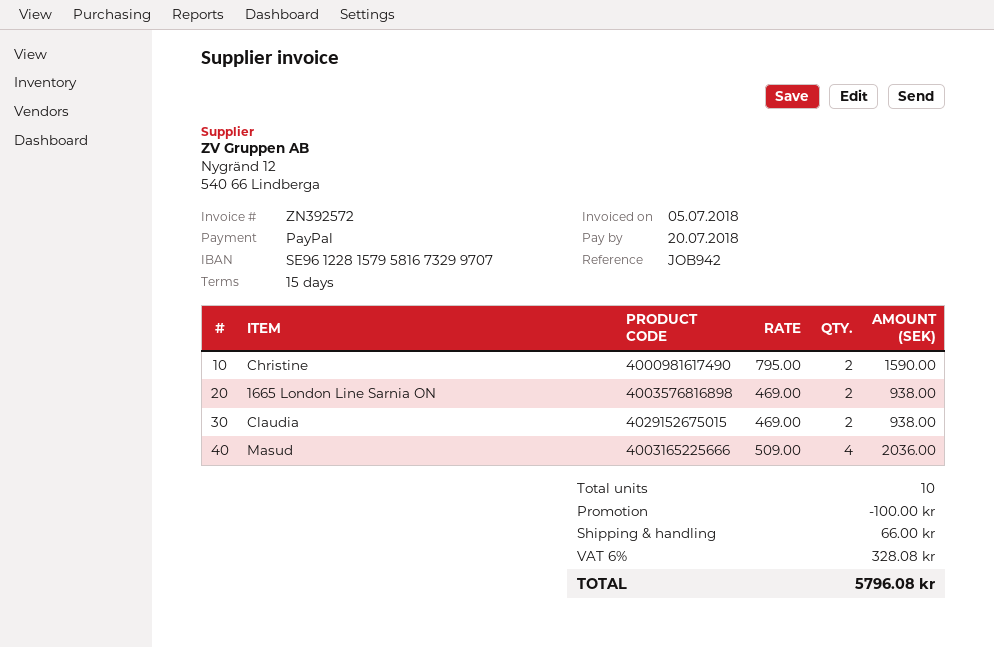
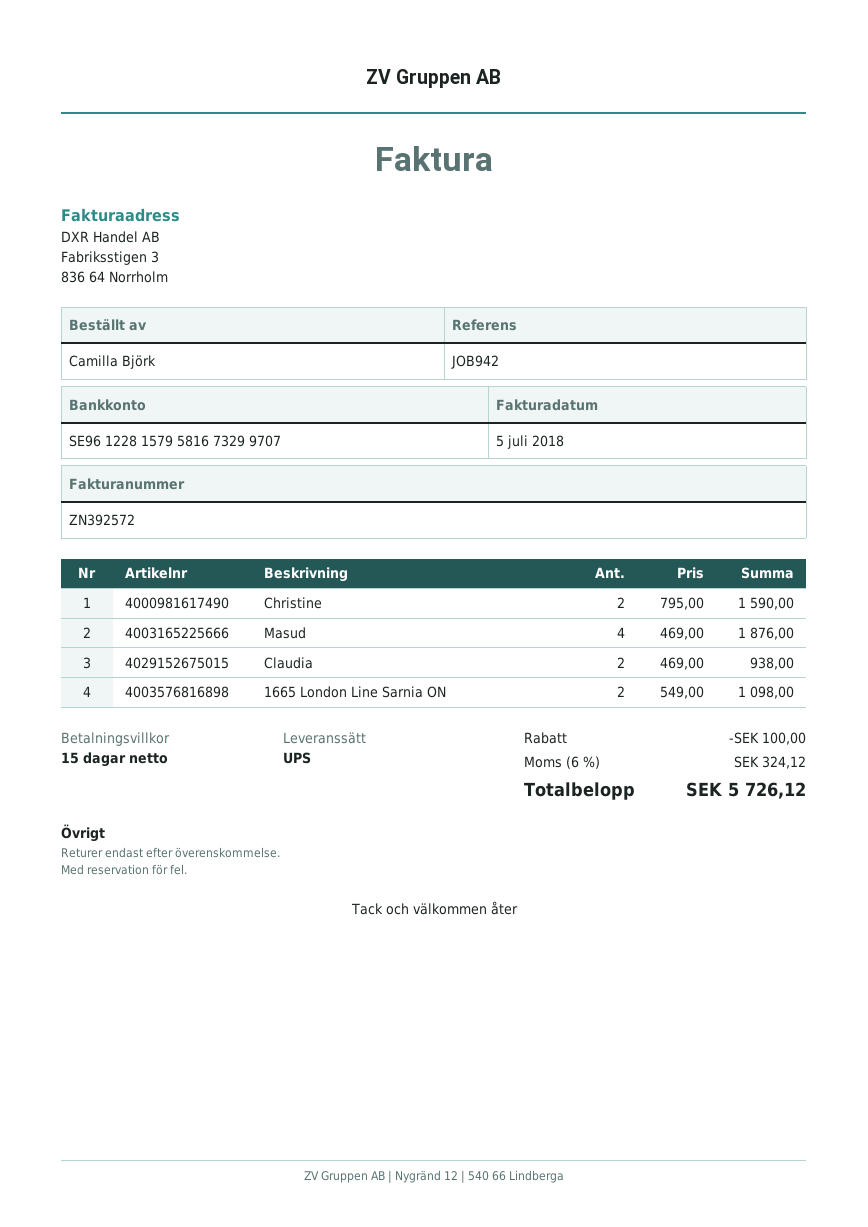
1665 London Line Sarnia ON: 2 x 469.00 = 938.00 -> 2 x 549.00 = 1098.00
Masud: 4 x 509.00 = 2036.00 -> 4 x 469.00 = 1876.00
shipping: 66.00 -> none
tax: 6% = 328.08 -> 6% = 324.12
total: 5796.08 -> 5726.12

